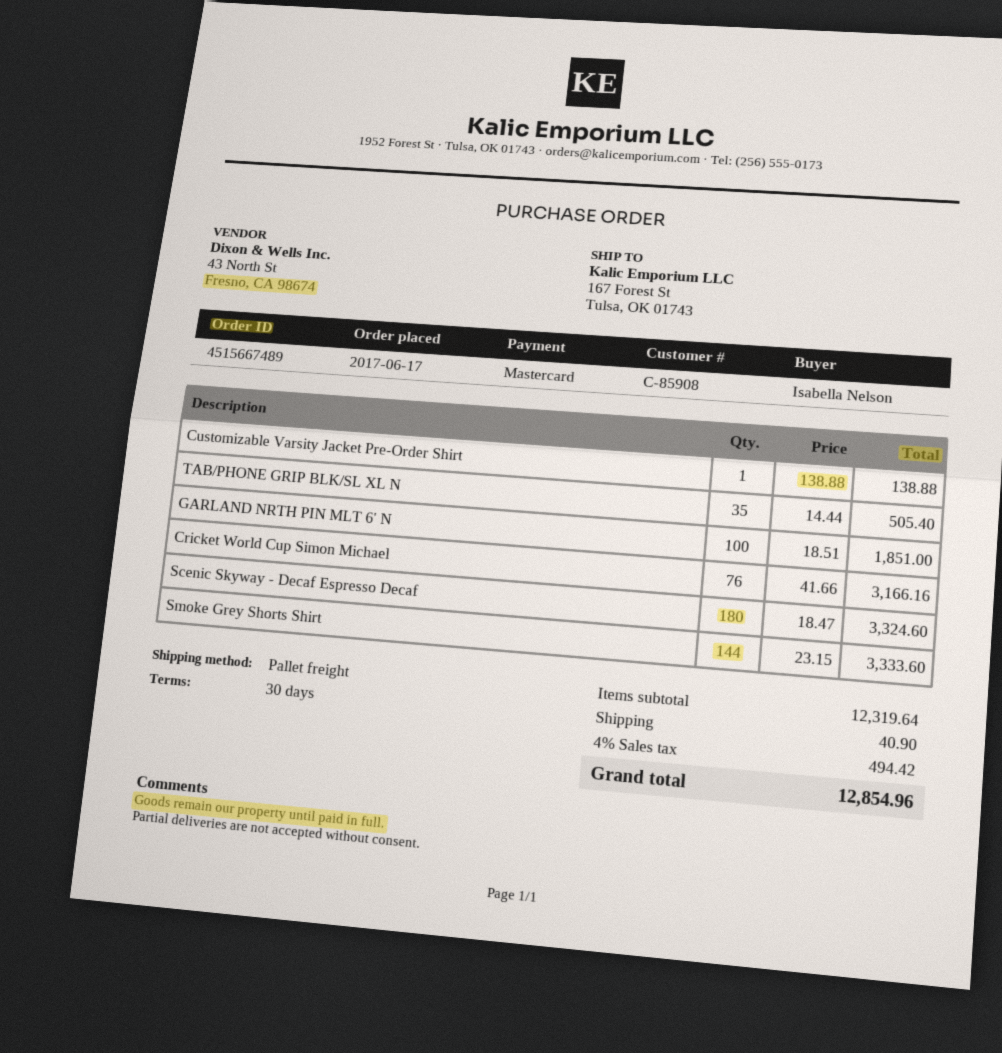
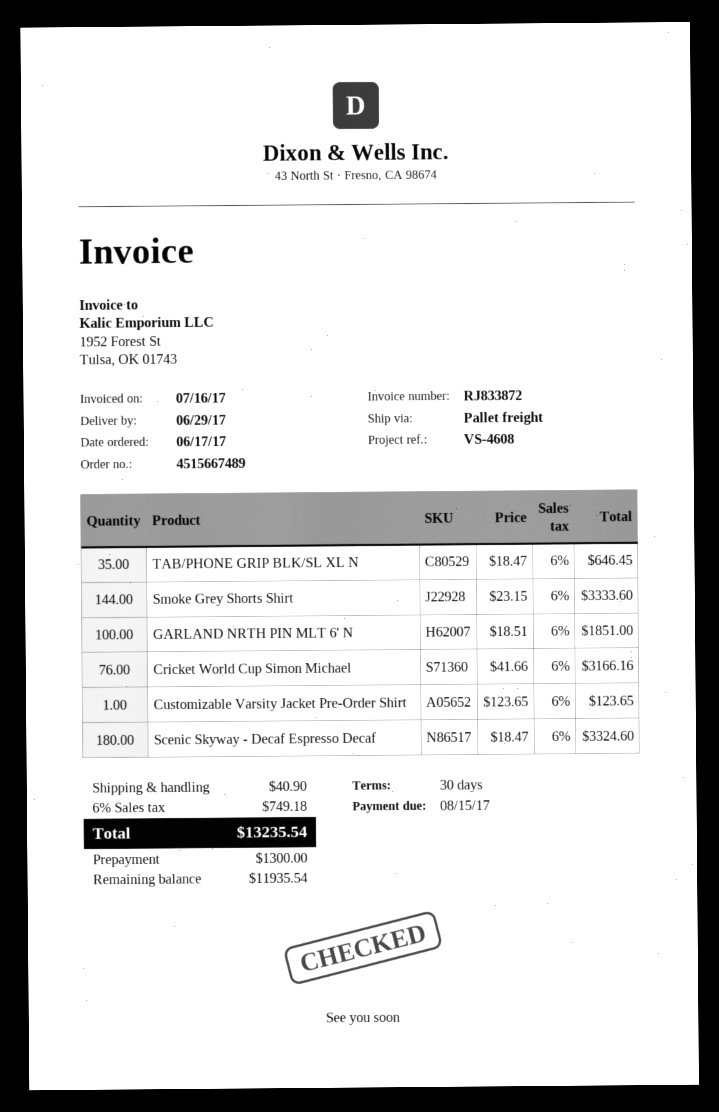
Customizable Varsity Jacket Pre-Order Shirt: 1 x 138.88 = 138.88 -> 1 x 123.65 = 123.65
TAB/PHONE GRIP BLK/SL XL N: 35 x 14.44 = 505.40 -> 35 x 18.47 = 646.45
tax: 4% = 494.42 -> 6% = 749.18
total: 12854.96 -> 13235.54

